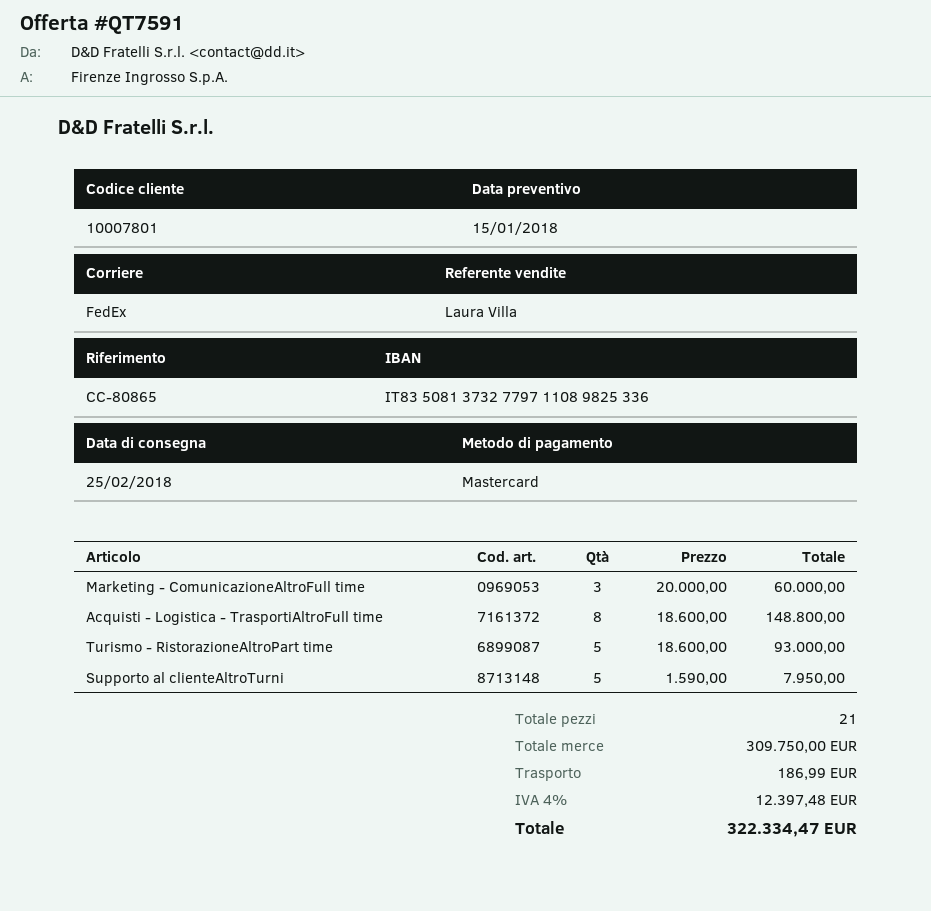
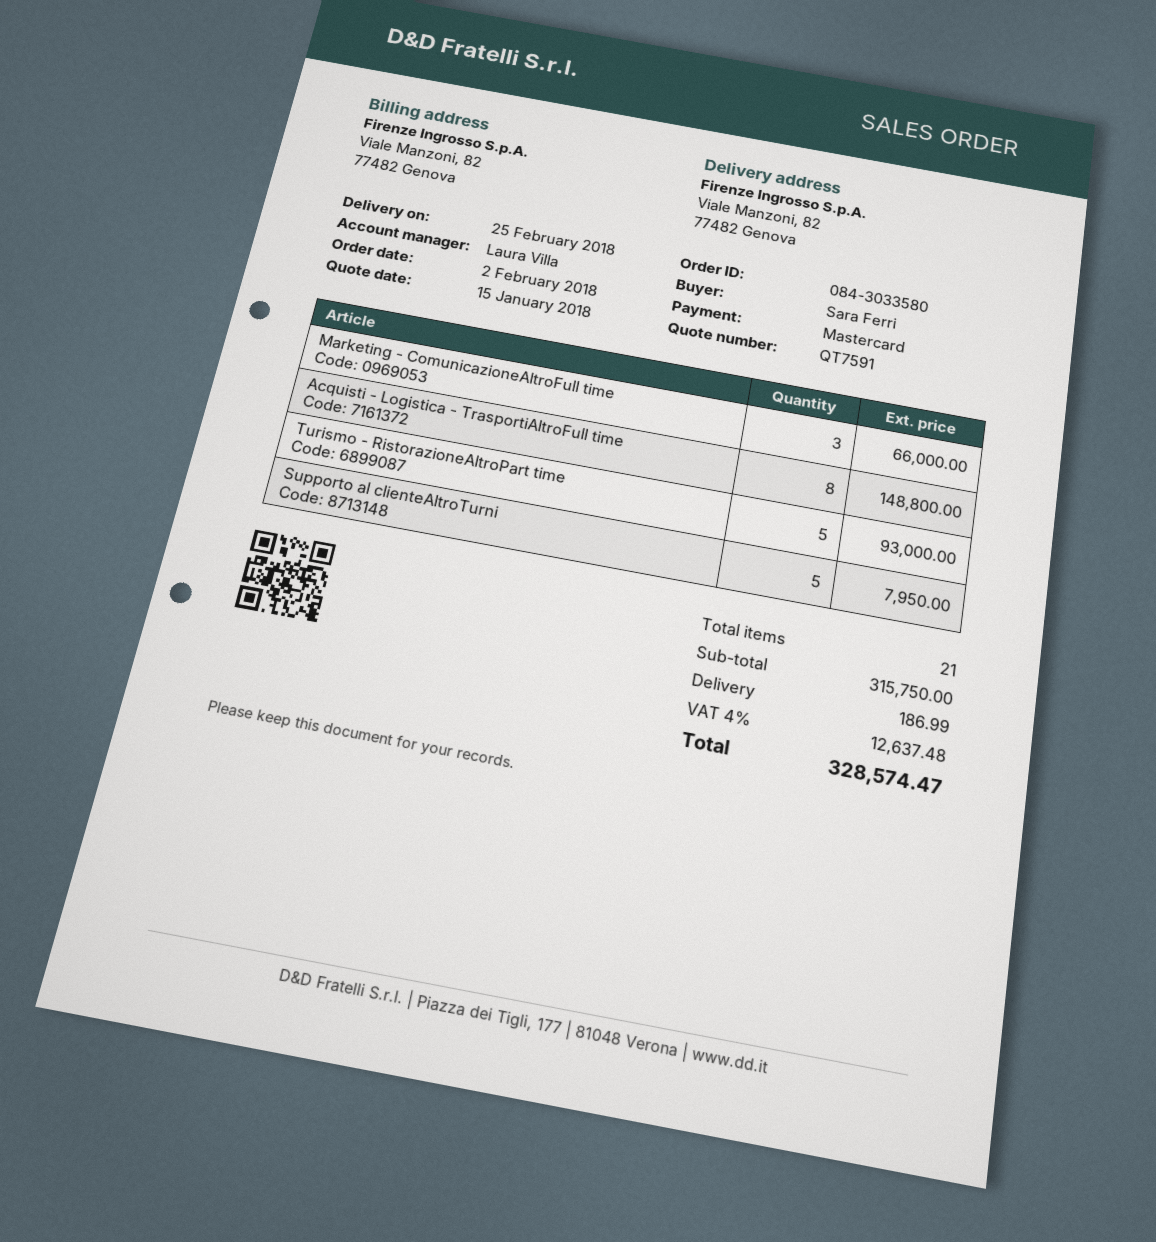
Marketing - ComunicazioneAltroFull time: 3 for 60000.00 -> 3 for 66000.00
subtotal: 309750.00 -> 315750.00
tax: 4% = 12397.48 -> 4% = 12637.48
total: 322334.47 -> 328574.47

